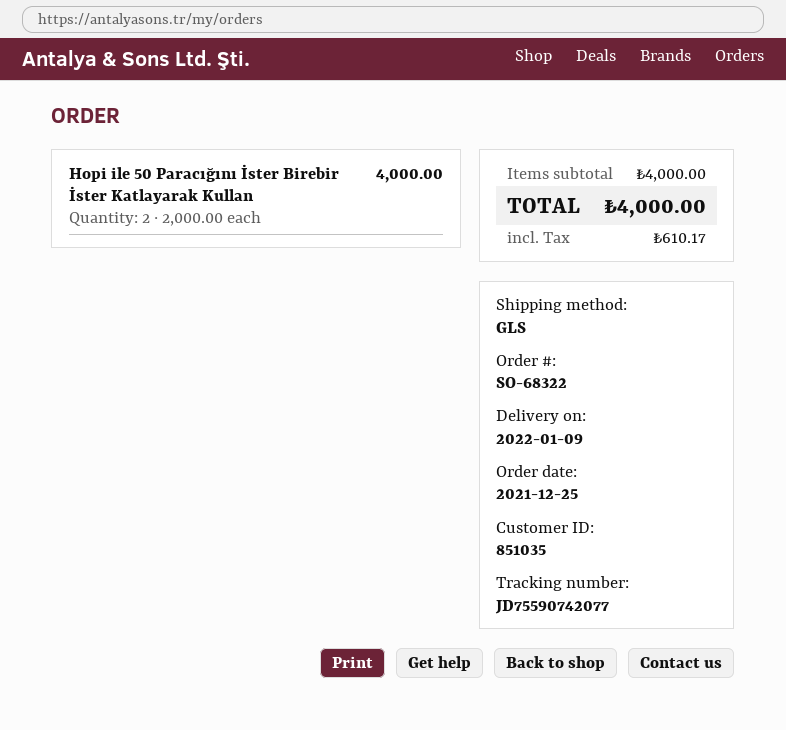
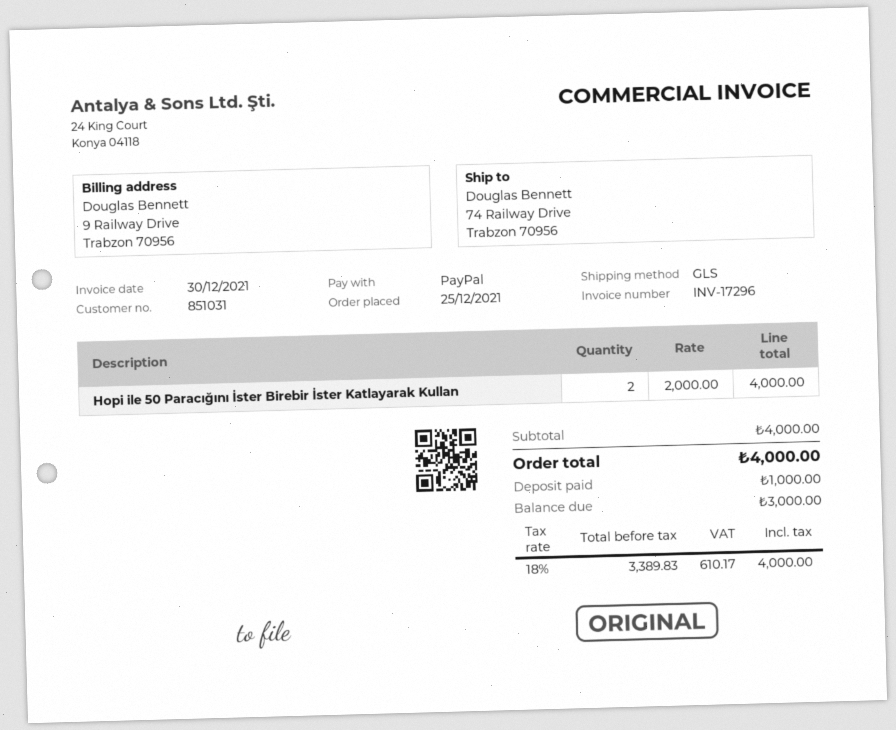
customer number: 851035 -> 851031

